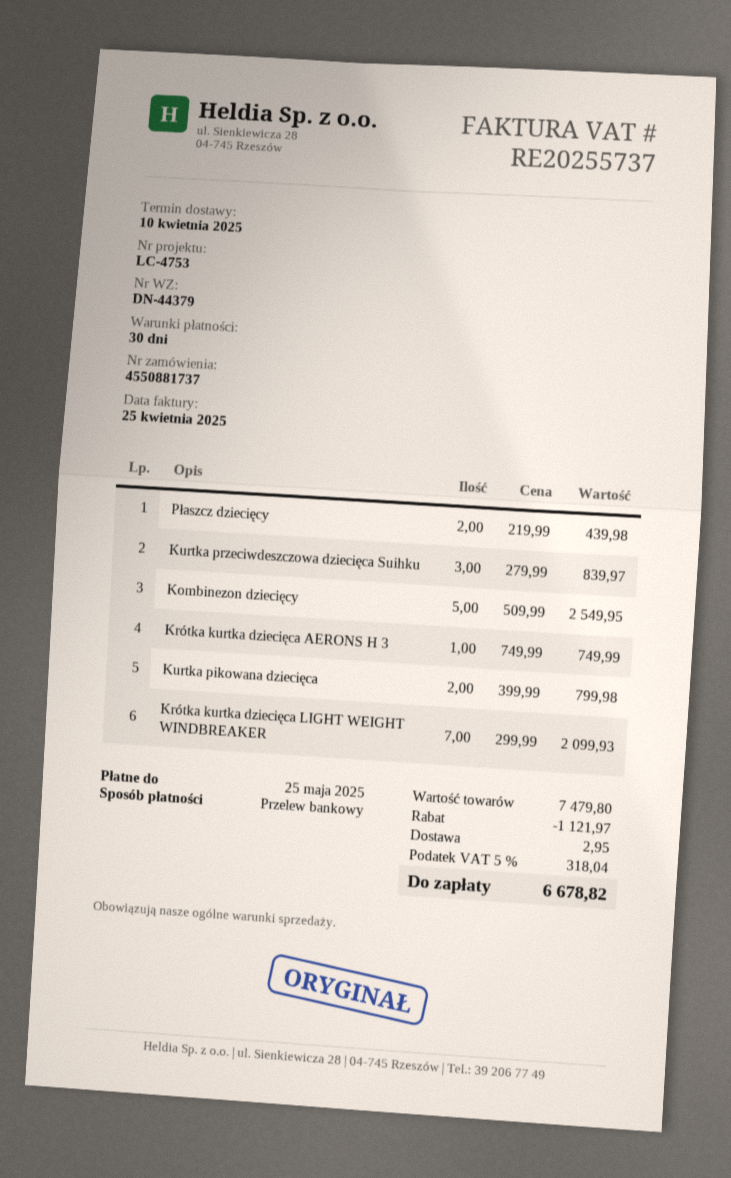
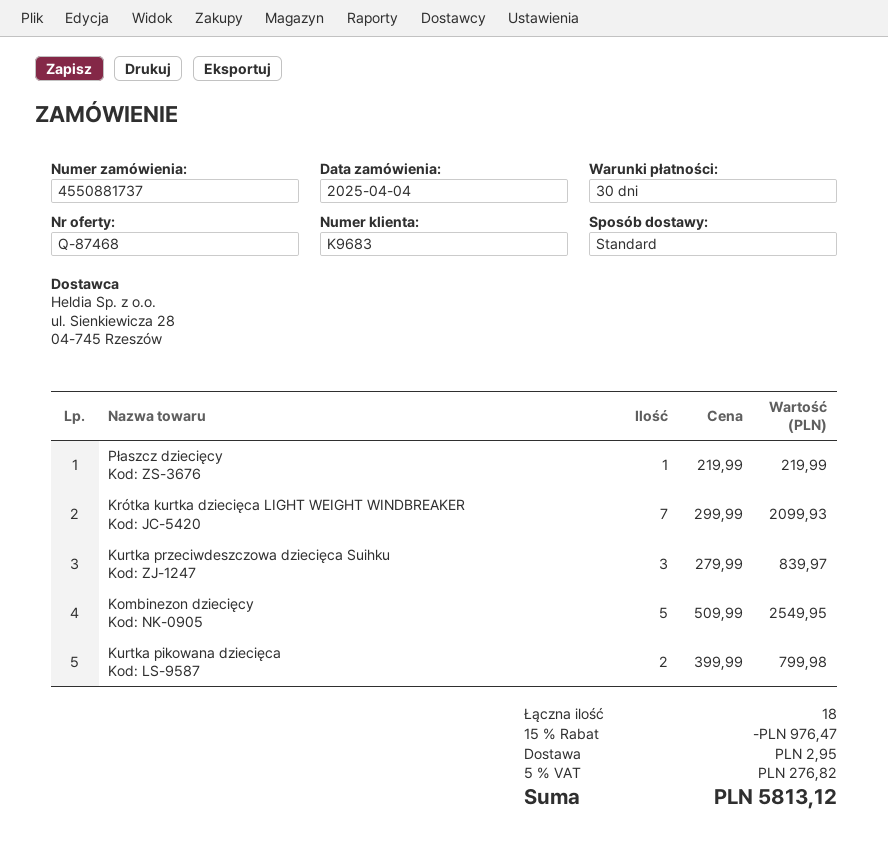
Płaszcz dziecięcy: 2 x 219.99 = 439.98 -> 1 x 219.99 = 219.99
Krótka kurtka dziecięca AERONS H 3: 1 x 749.99 = 749.99 -> none
discount: 1121.97 -> 976.47
tax: 5% = 318.04 -> 5% = 276.82
total: 6678.82 -> 5813.12

